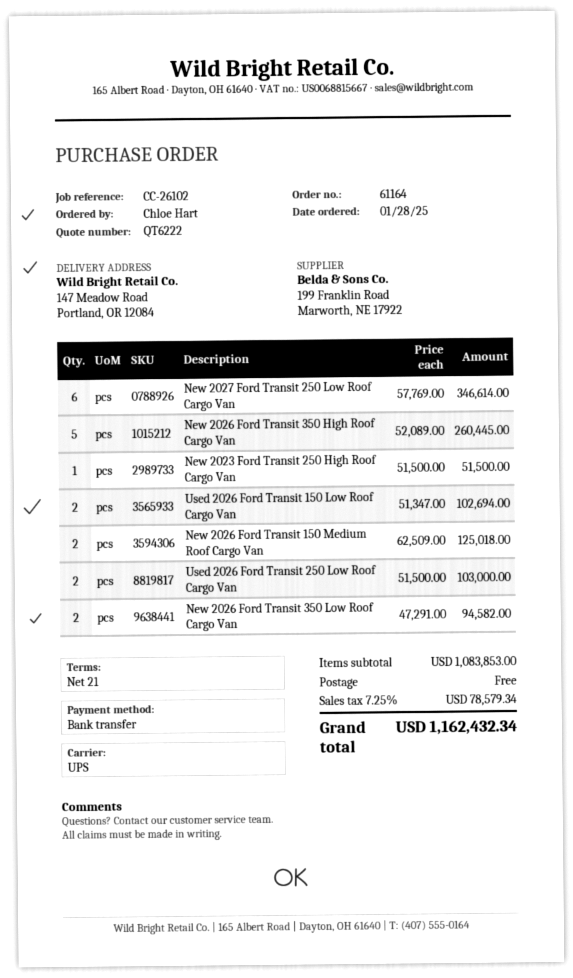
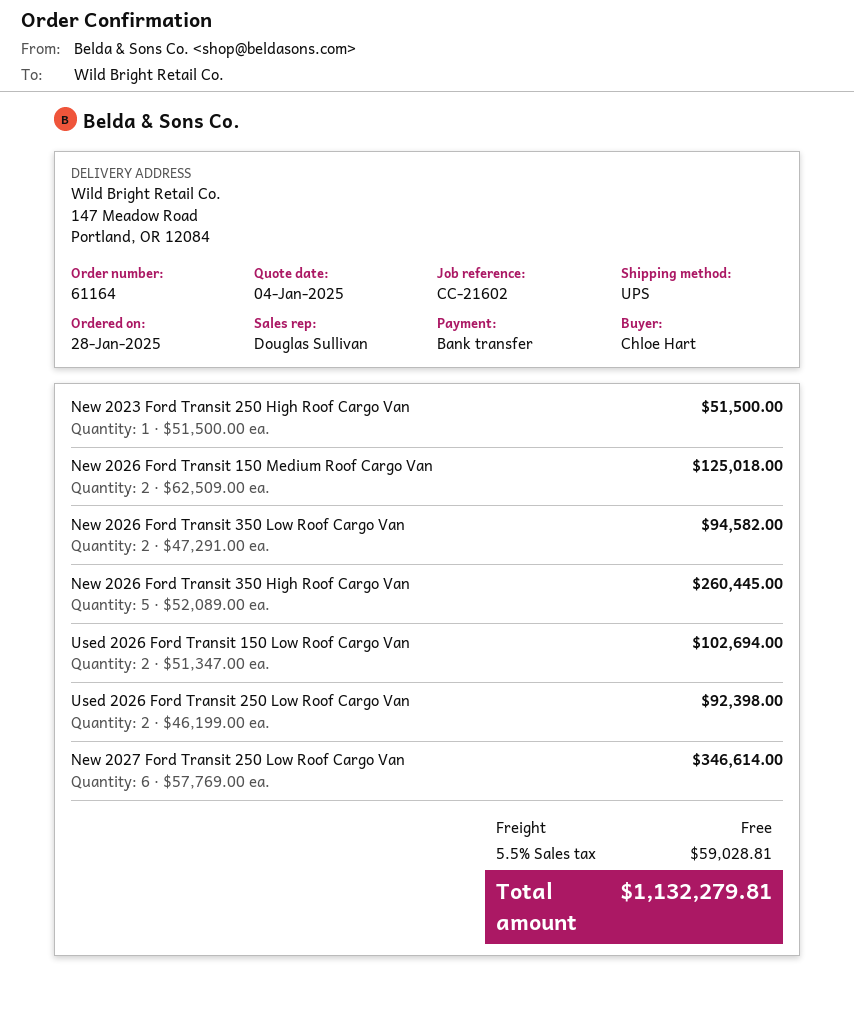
reference: CC-26102 -> CC-21602
Used 2026 Ford Transit 250 Low Roof Cargo Van: 2 x 51500.00 = 103000.00 -> 2 x 46199.00 = 92398.00
tax: 7.25% = 78579.34 -> 5.5% = 59028.81
total: 1162432.34 -> 1132279.81

